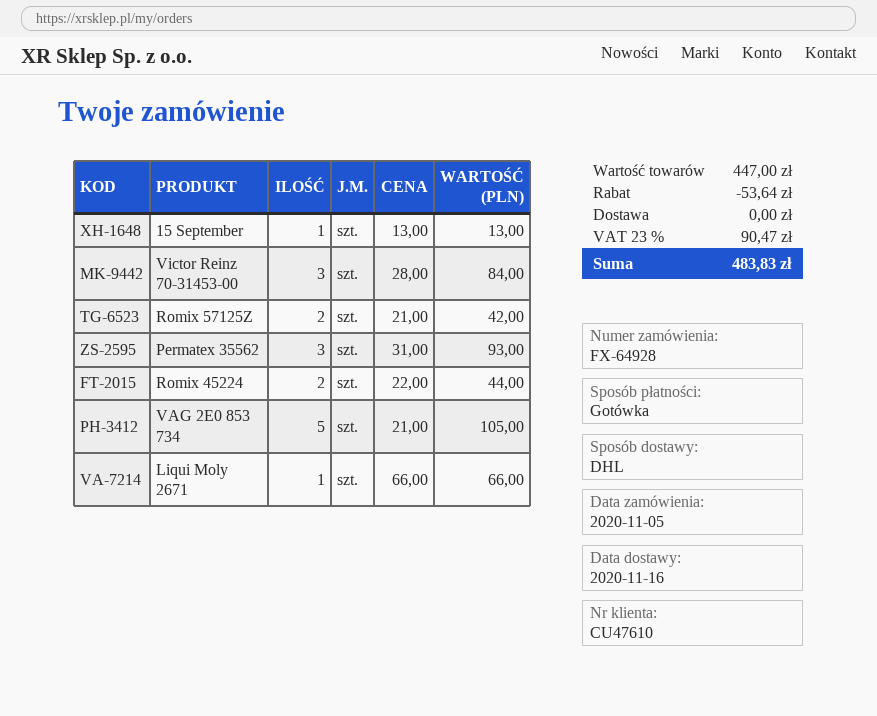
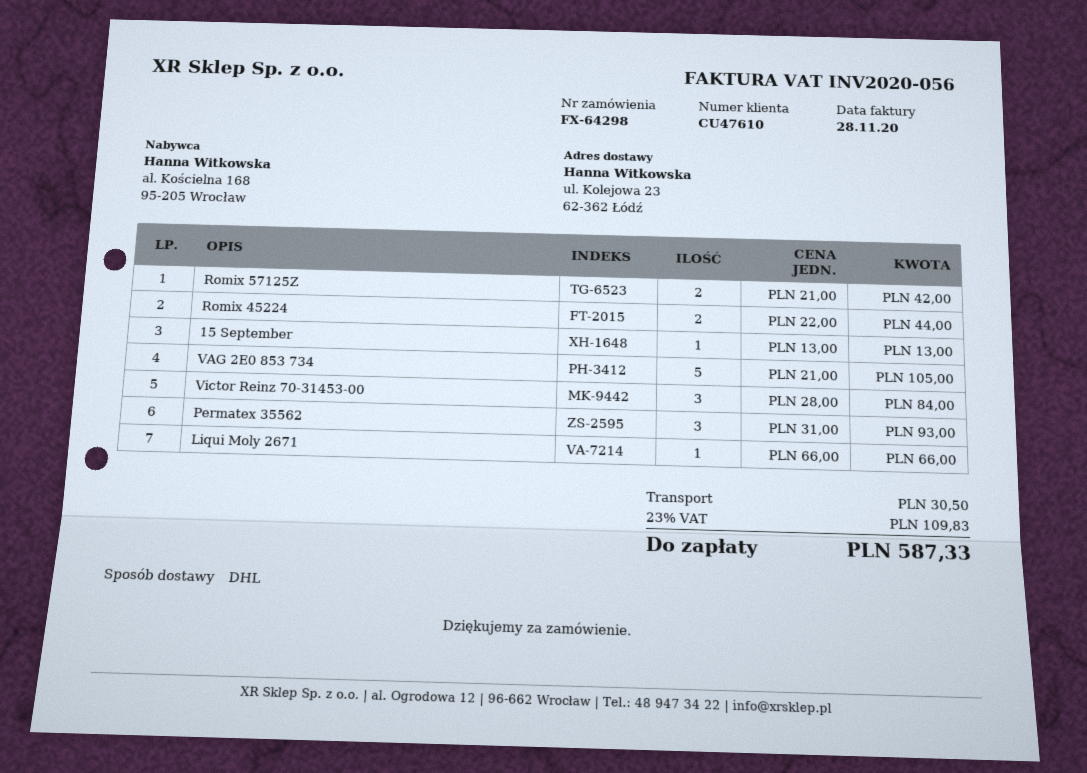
order number: FX-64928 -> FX-64298
discount: 53.64 -> none
shipping: 0.00 -> 30.50
tax: 23% = 90.47 -> 23% = 109.83
total: 483.83 -> 587.33

